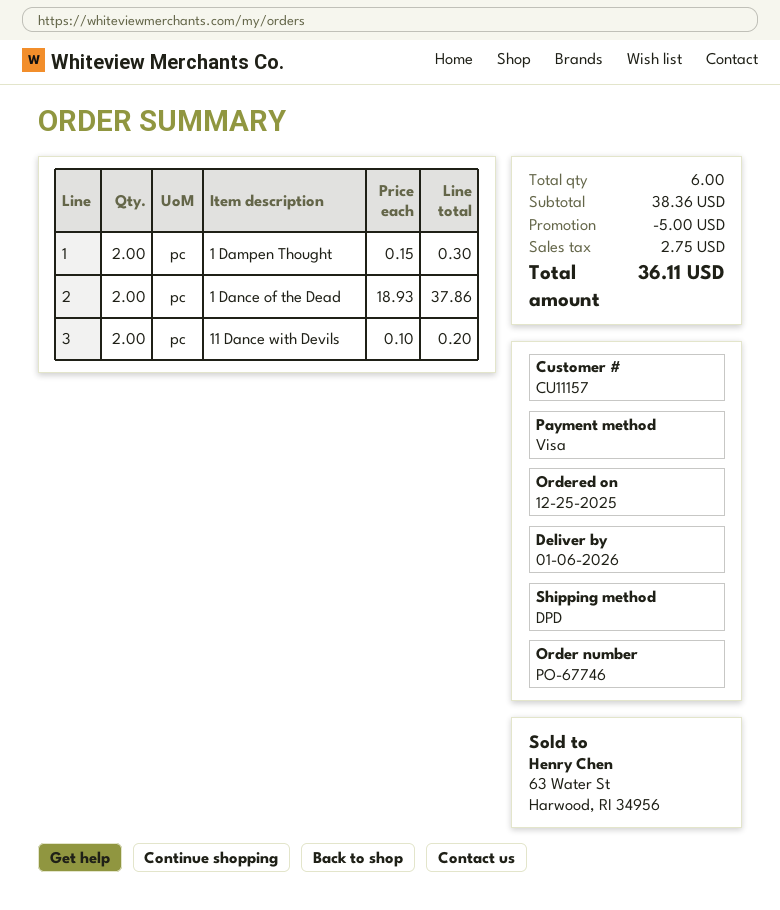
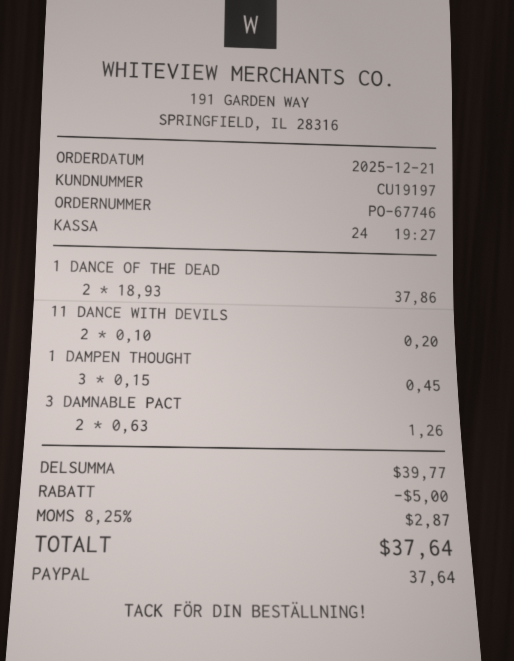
order date: 2025-12-25 -> 2025-12-21
customer number: CU11157 -> CU19197
payment method: Visa -> PayPal
1 Dampen Thought: 2 x 0.15 = 0.30 -> 3 x 0.15 = 0.45
3 DAMNABLE PACT: none -> 2 x 0.63 = 1.26
subtotal: 38.36 -> 39.77
tax: 2.75 -> 2.87
total: 36.11 -> 37.64

